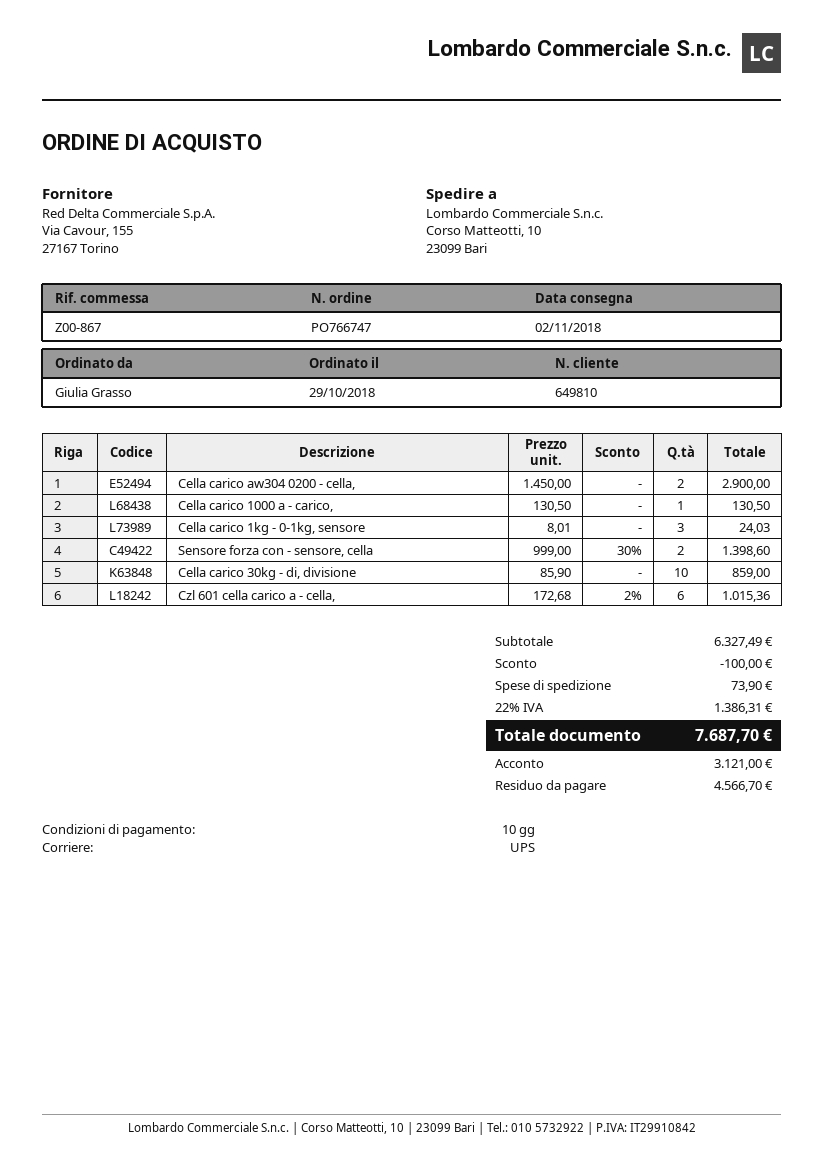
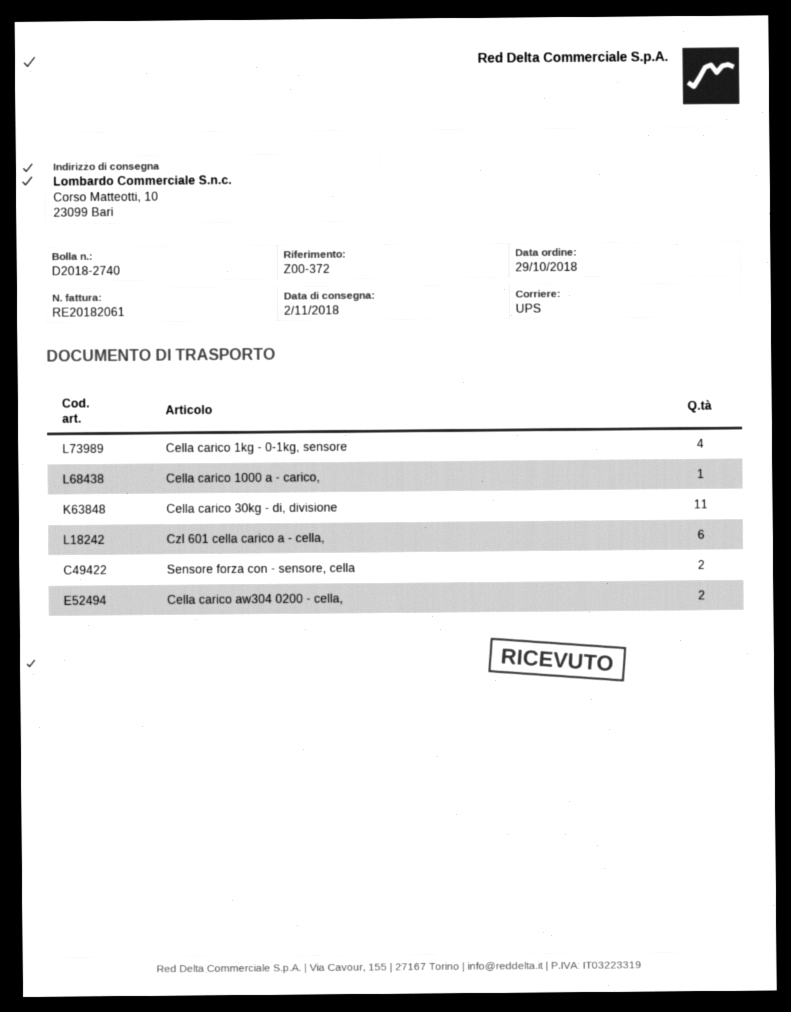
reference: Z00-867 -> Z00-372
Cella carico 1kg - 0-1kg, sensore: 3 -> 4
Cella carico 30kg - di, divisione: 10 -> 11

